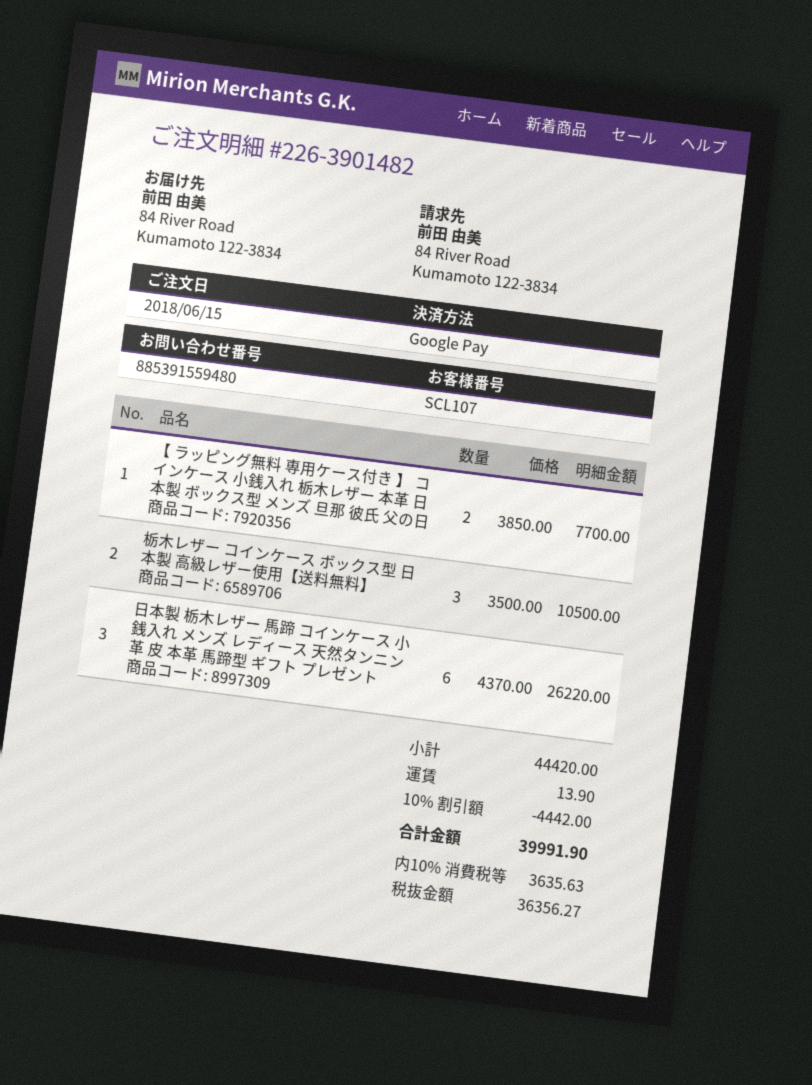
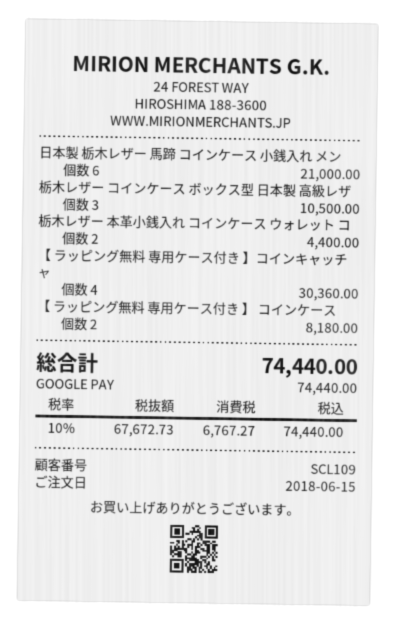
customer number: SCL107 -> SCL109
【 ラッピング無料 専用ケース付き 】 コインケース 小銭入れ 栃木レザー 本革 日本製 ボックス型 メンズ 旦那 彼氏 父の日: 2 for 7700.00 -> 2 for 8180.00
日本製 栃木レザー 馬蹄 コインケース 小銭入れ メンズ レディース 天然タンニン革 皮 本革 馬蹄型 ギフト プレゼント: 6 for 26220.00 -> 6 for 21000.00
栃木レザー 本革小銭入れ コインケース ウォレット コ: none -> 2 for 4400.00
【 ラッピング無料 専用ケース付き 】コインキャッチャ: none -> 4 for 30360.00
discount: 10% = 4442.00 -> none
shipping: 13.90 -> none
net: 36356.27 -> 67672.73
tax: 10% = 3635.63 -> 10% = 6767.27
total: 39991.90 -> 74440.00

